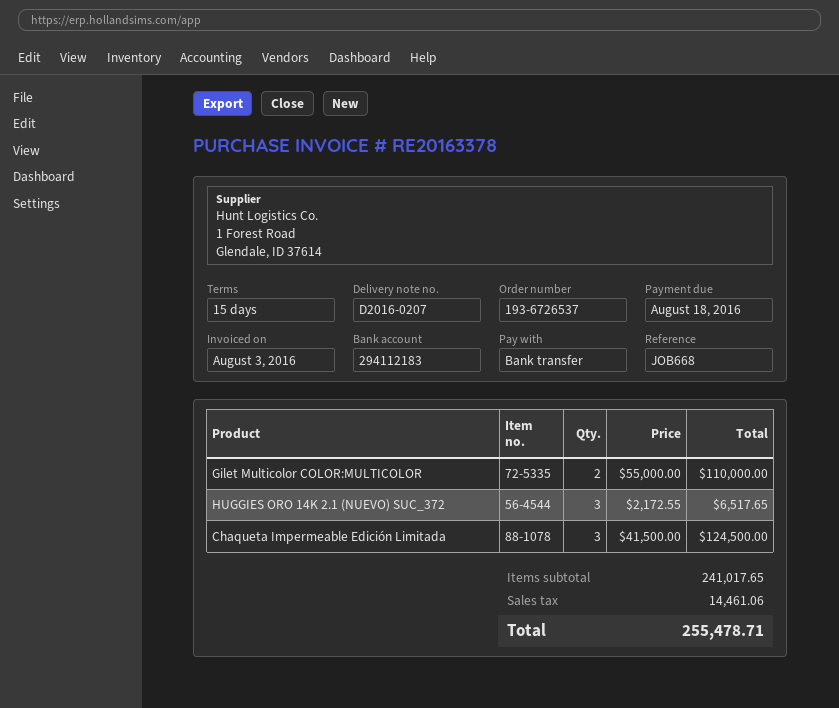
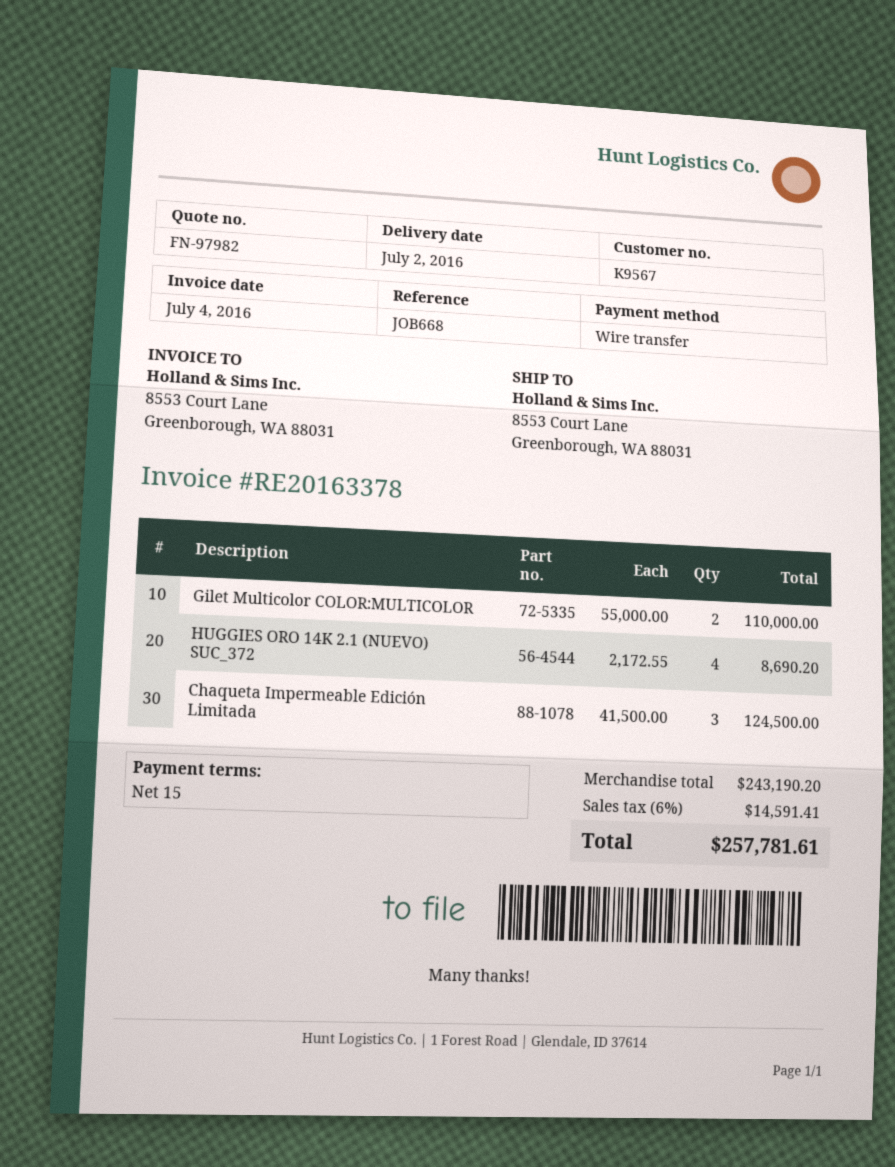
invoice date: 2016-08-03 -> 2016-07-04
HUGGIES ORO 14K 2.1 (NUEVO) SUC_372: 3 x 2172.55 = 6517.65 -> 4 x 2172.55 = 8690.20
subtotal: 241017.65 -> 243190.20
tax: 14461.06 -> 14591.41
total: 255478.71 -> 257781.61

